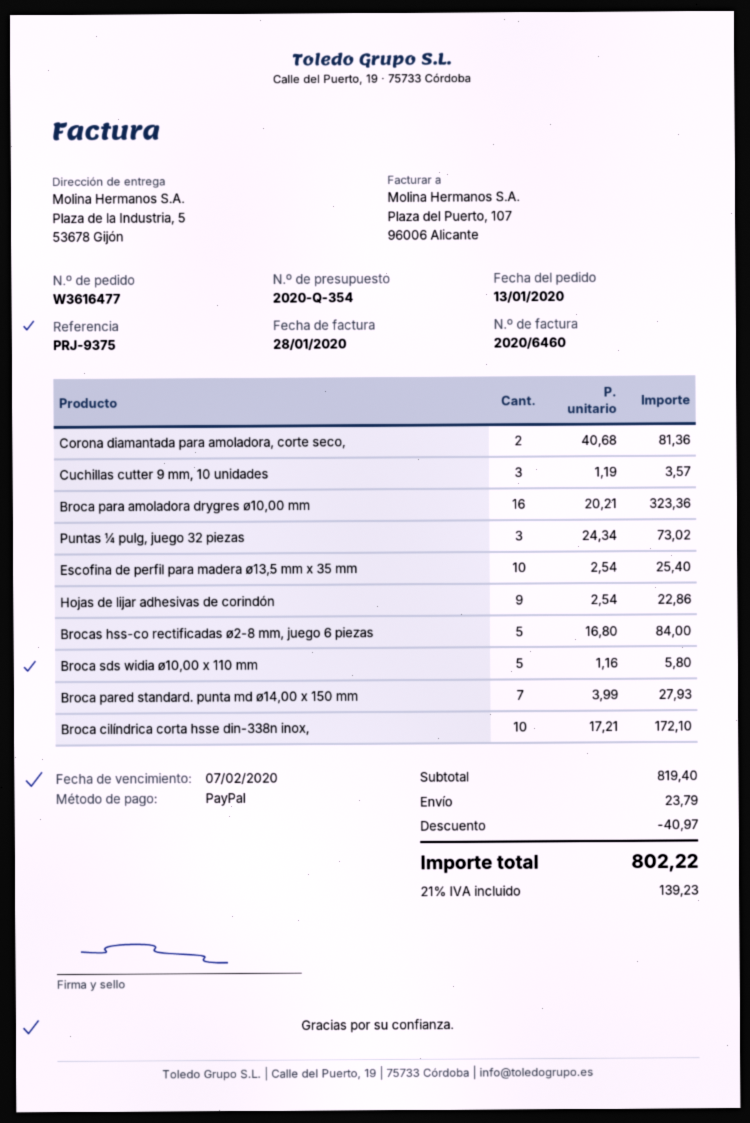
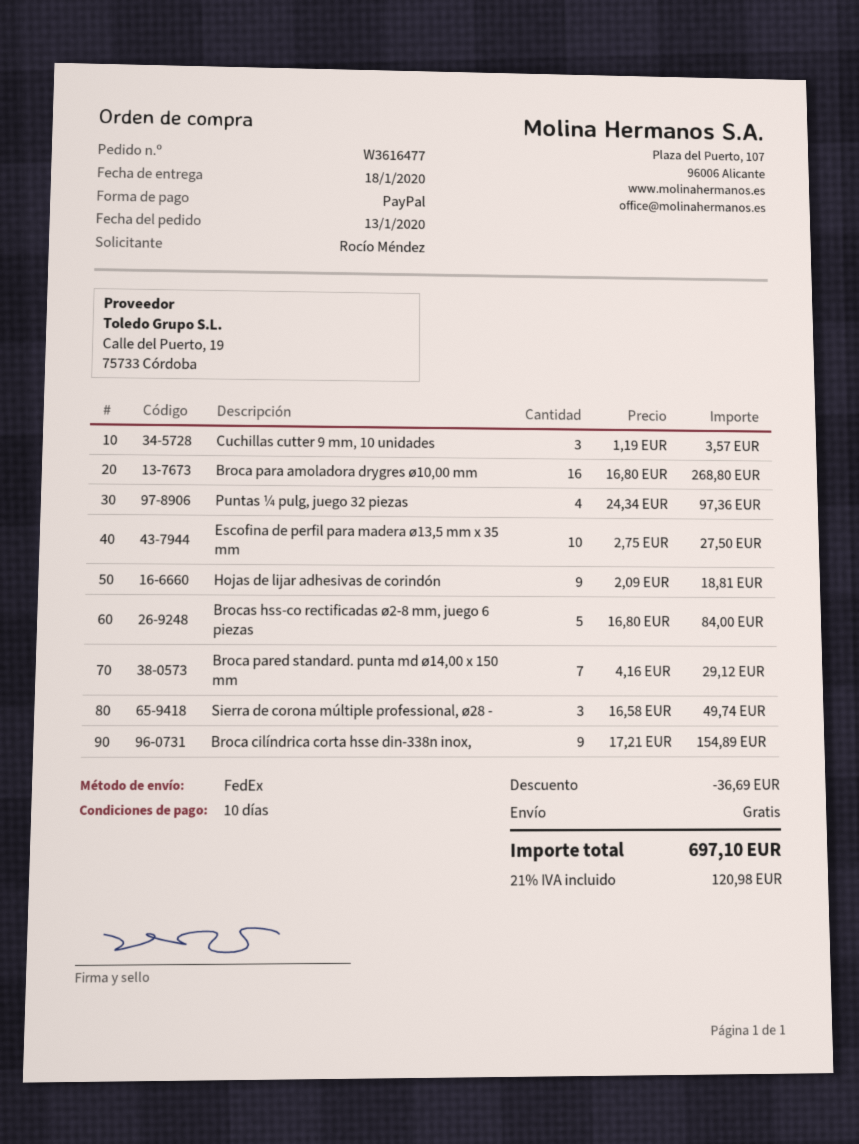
Corona diamantada para amoladora, corte seco,: 2 x 40.68 = 81.36 -> none
Broca para amoladora drygres ø10,00 mm: 16 x 20.21 = 323.36 -> 16 x 16.80 = 268.80
Puntas ¼ pulg, juego 32 piezas: 3 x 24.34 = 73.02 -> 4 x 24.34 = 97.36
Escofina de perfil para madera ø13,5 mm x 35 mm: 10 x 2.54 = 25.40 -> 10 x 2.75 = 27.50
Hojas de lijar adhesivas de corindón: 9 x 2.54 = 22.86 -> 9 x 2.09 = 18.81
Broca sds widia ø10,00 x 110 mm: 5 x 1.16 = 5.80 -> none
Broca pared standard. punta md ø14,00 x 150 mm: 7 x 3.99 = 27.93 -> 7 x 4.16 = 29.12
Broca cilíndrica corta hsse din-338n inox,: 10 x 17.21 = 172.10 -> 9 x 17.21 = 154.89
Sierra de corona múltiple professional, ø28 -: none -> 3 x 16.58 = 49.74
discount: 40.97 -> 36.69
shipping: 23.79 -> 0.00
tax: 21% = 139.23 -> 21% = 120.98
total: 802.22 -> 697.10

